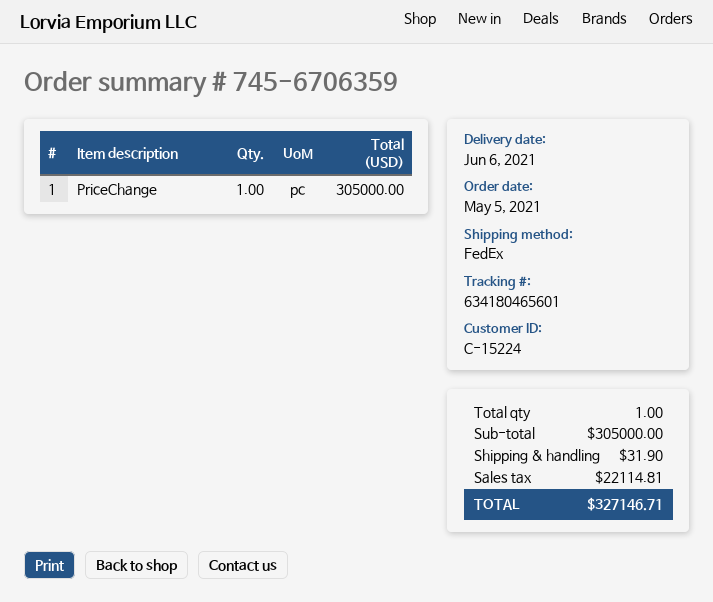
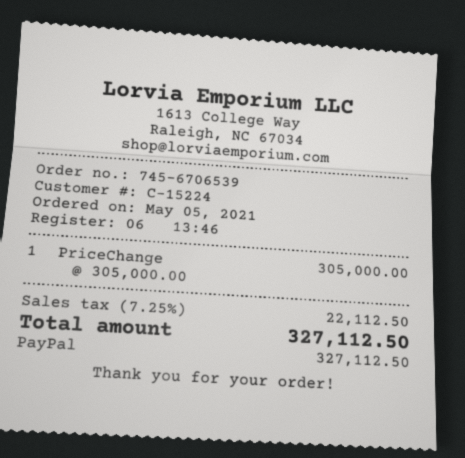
order number: 745-6706359 -> 745-6706539
shipping: 31.90 -> none
tax: 22114.81 -> 22112.50
total: 327146.71 -> 327112.50

